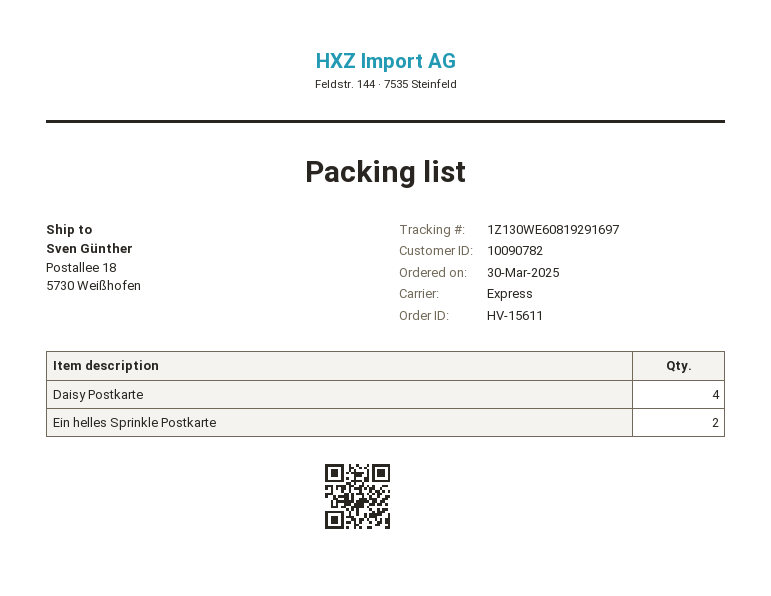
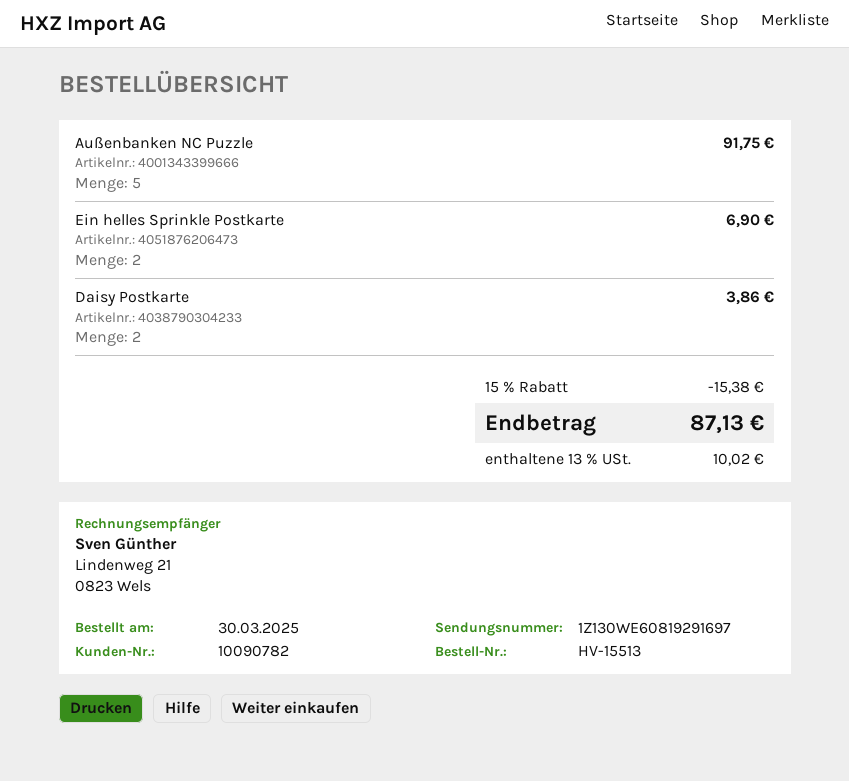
order number: HV-15611 -> HV-15513
Daisy Postkarte: 4 -> 2
Außenbanken NC Puzzle: none -> 5

